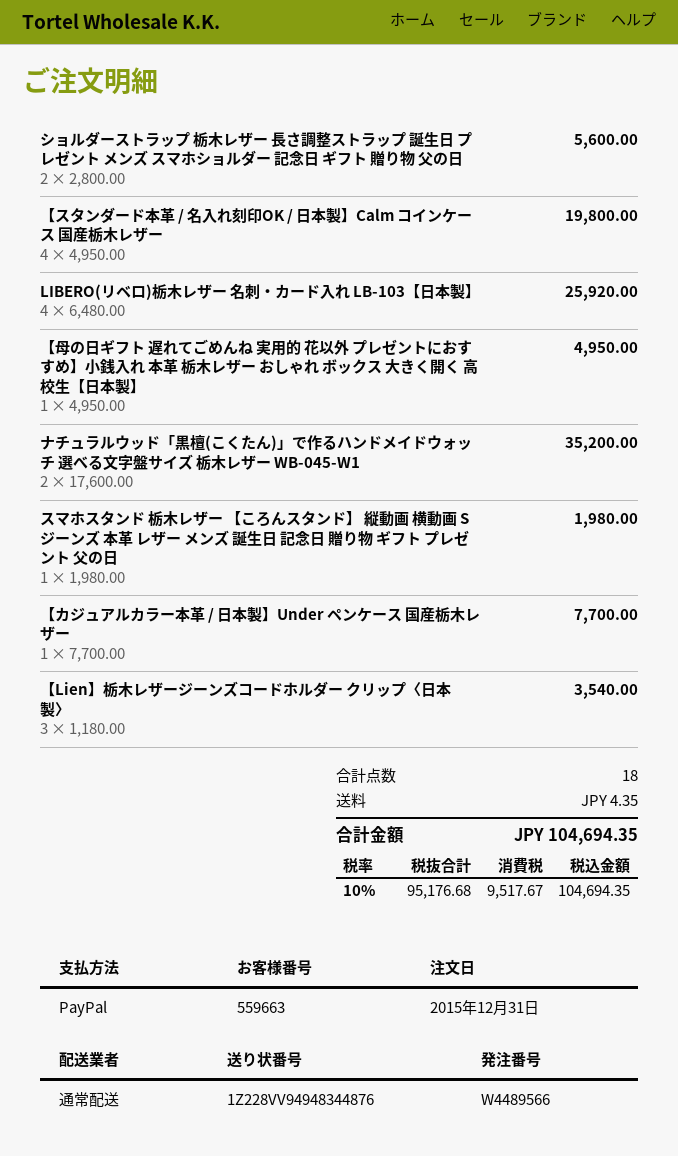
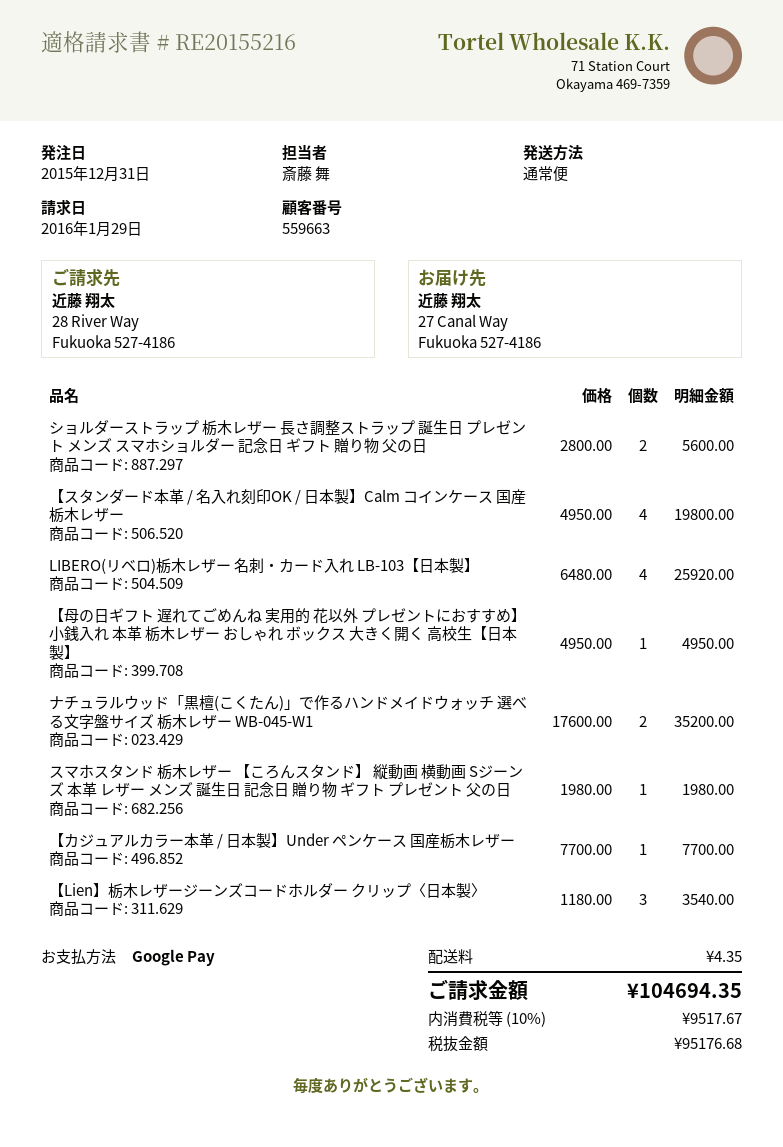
payment method: PayPal -> Google Pay

